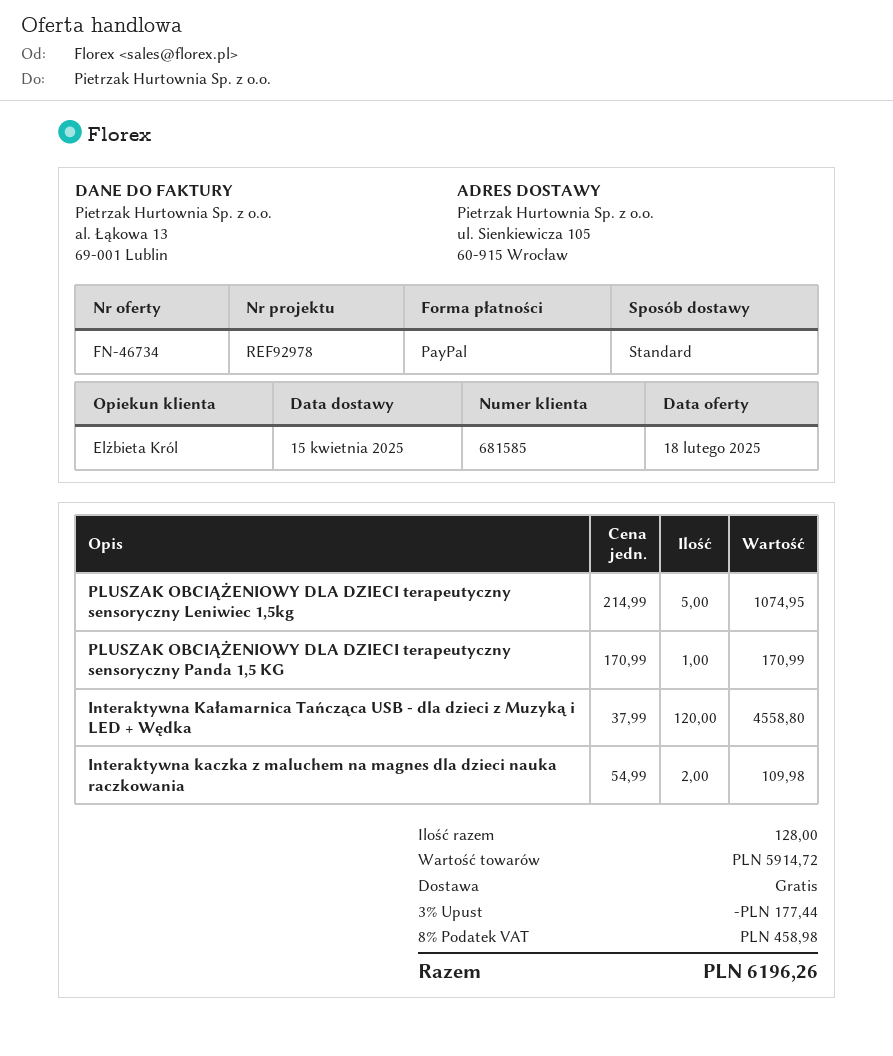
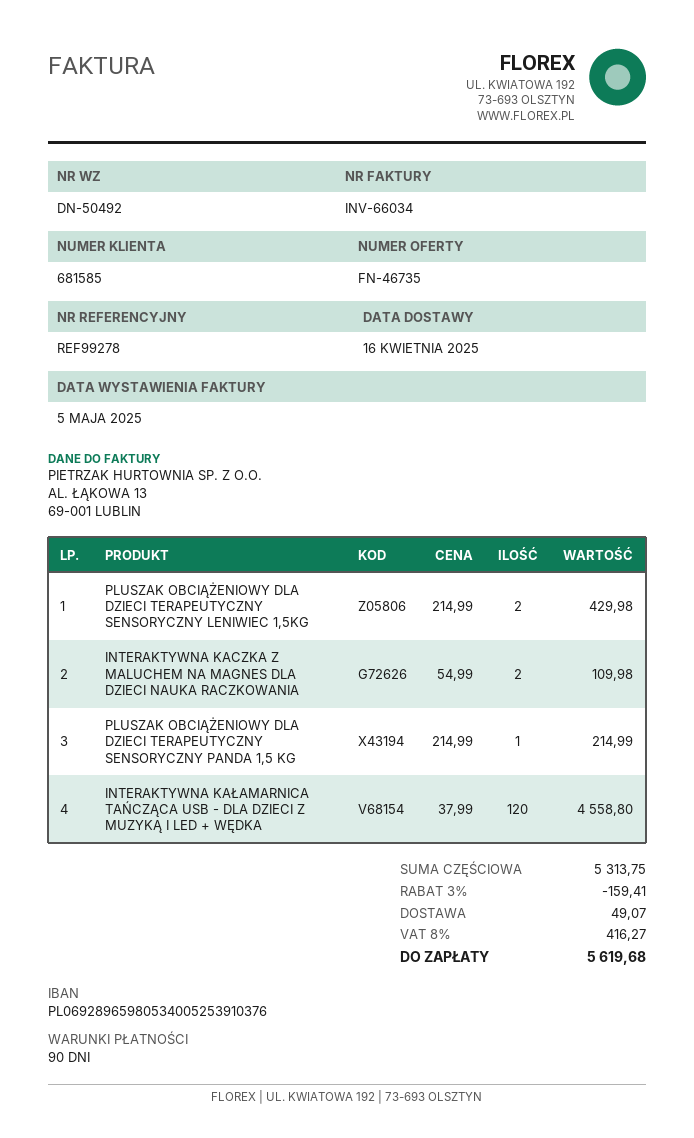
quote number: FN-46734 -> FN-46735
delivery date: 2025-04-15 -> 2025-04-16
reference: REF92978 -> REF99278
PLUSZAK OBCIĄŻENIOWY DLA DZIECI terapeutyczny sensoryczny Leniwiec 1,5kg: 5 x 214.99 = 1074.95 -> 2 x 214.99 = 429.98
PLUSZAK OBCIĄŻENIOWY DLA DZIECI terapeutyczny sensoryczny Panda 1,5 KG: 1 x 170.99 = 170.99 -> 1 x 214.99 = 214.99
subtotal: 5914.72 -> 5313.75
discount: 3% = 177.44 -> 3% = 159.41
shipping: 0.00 -> 49.07
tax: 8% = 458.98 -> 8% = 416.27
total: 6196.26 -> 5619.68

